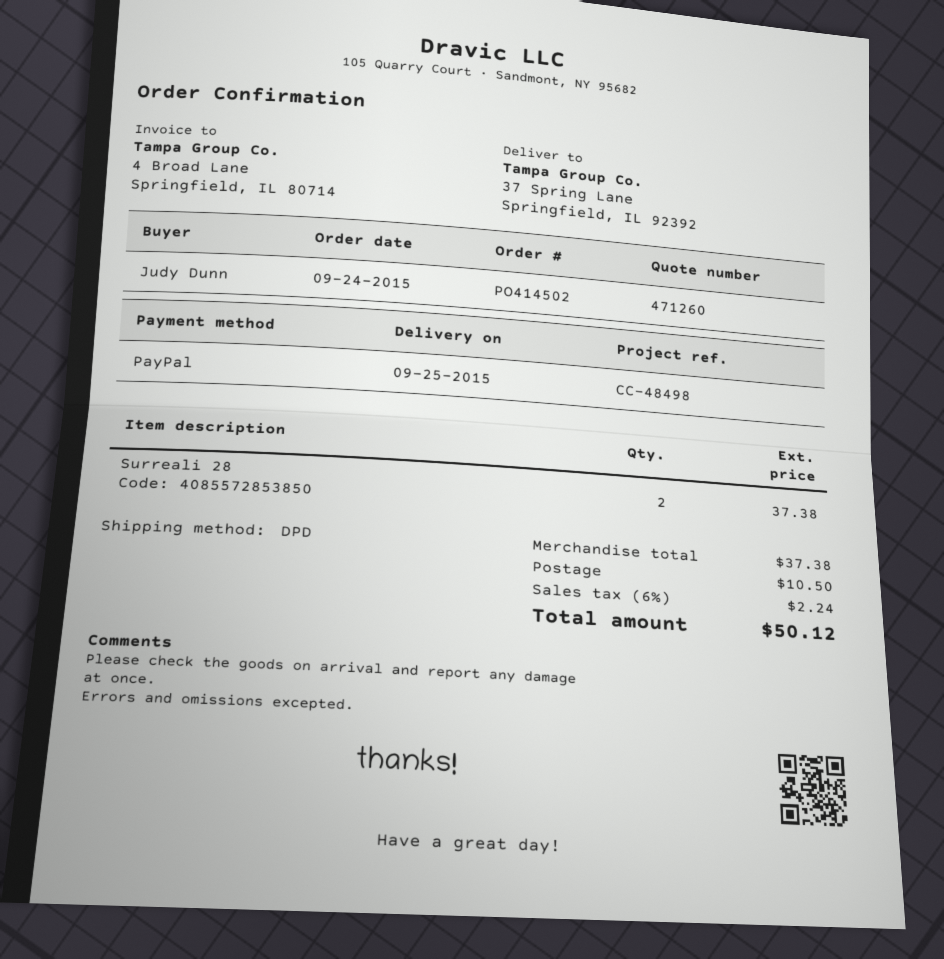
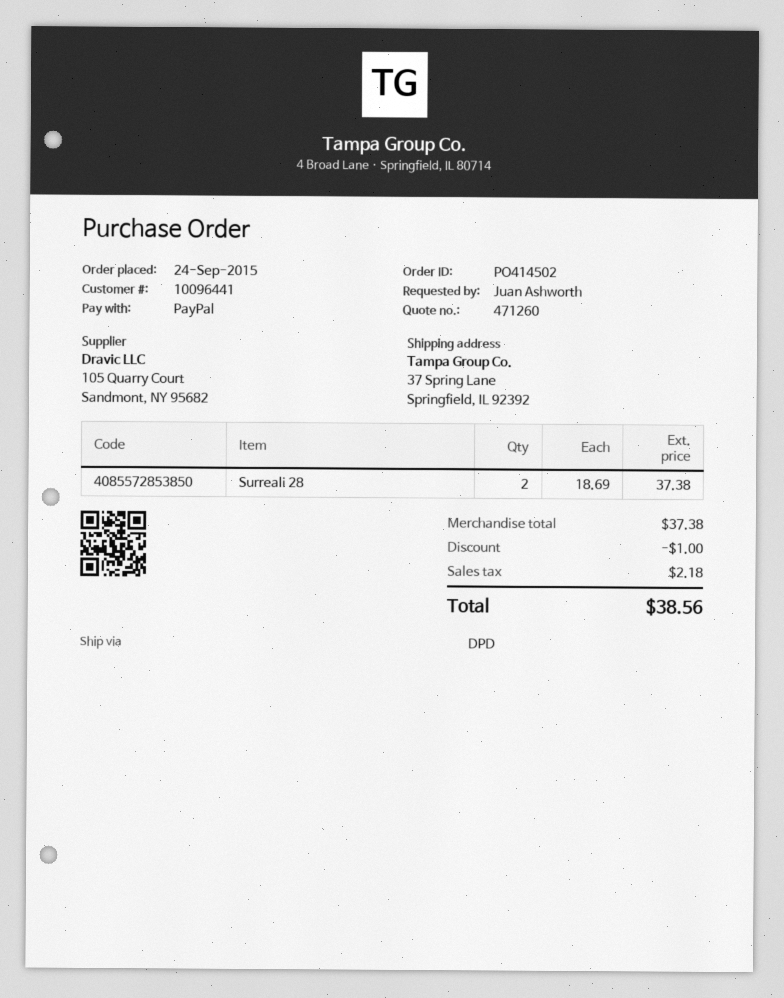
ordered by: Judy Dunn -> Juan Ashworth
discount: none -> 1.00
shipping: 10.50 -> none
tax: 2.24 -> 2.18
total: 50.12 -> 38.56

